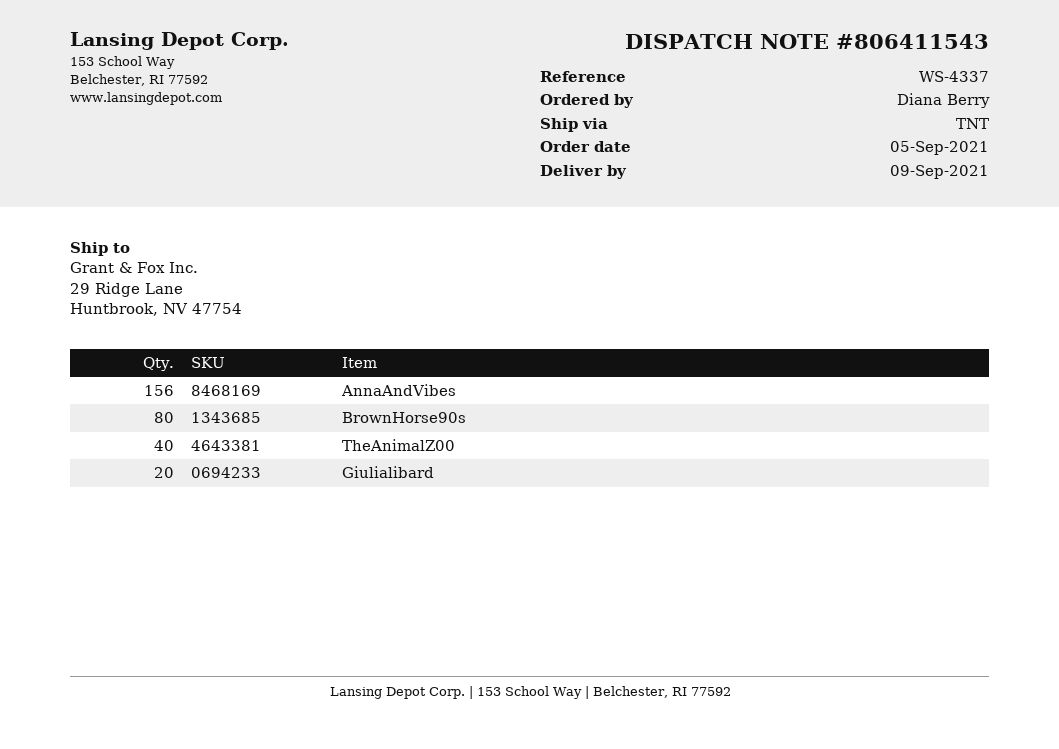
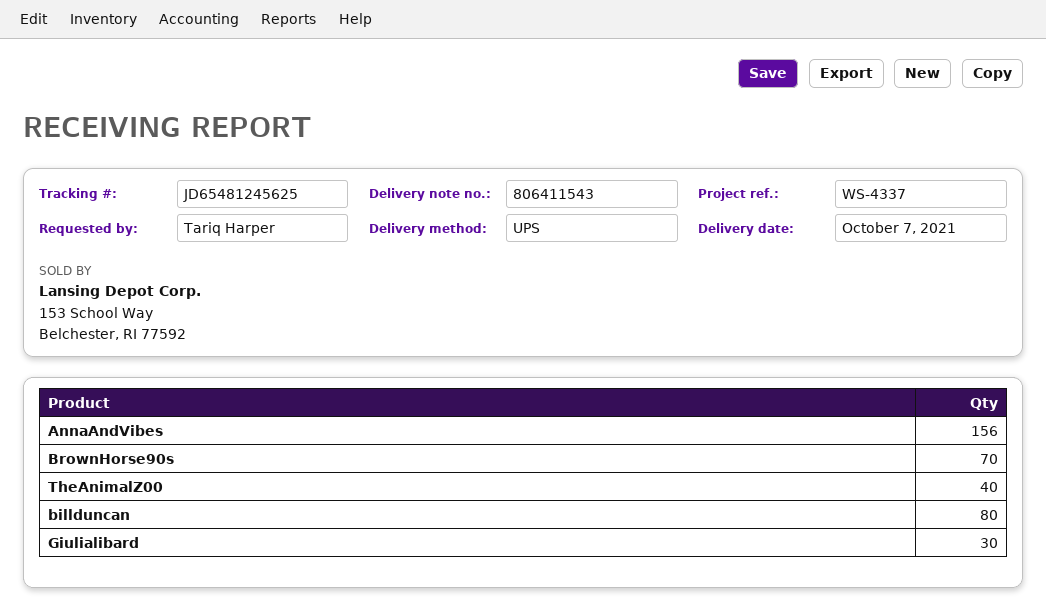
delivery date: 2021-09-09 -> 2021-10-07
ordered by: Diana Berry -> Tariq Harper
shipping method: TNT -> UPS
BrownHorse90s: 80 -> 70
Giulialibard: 20 -> 30
billduncan: none -> 80

